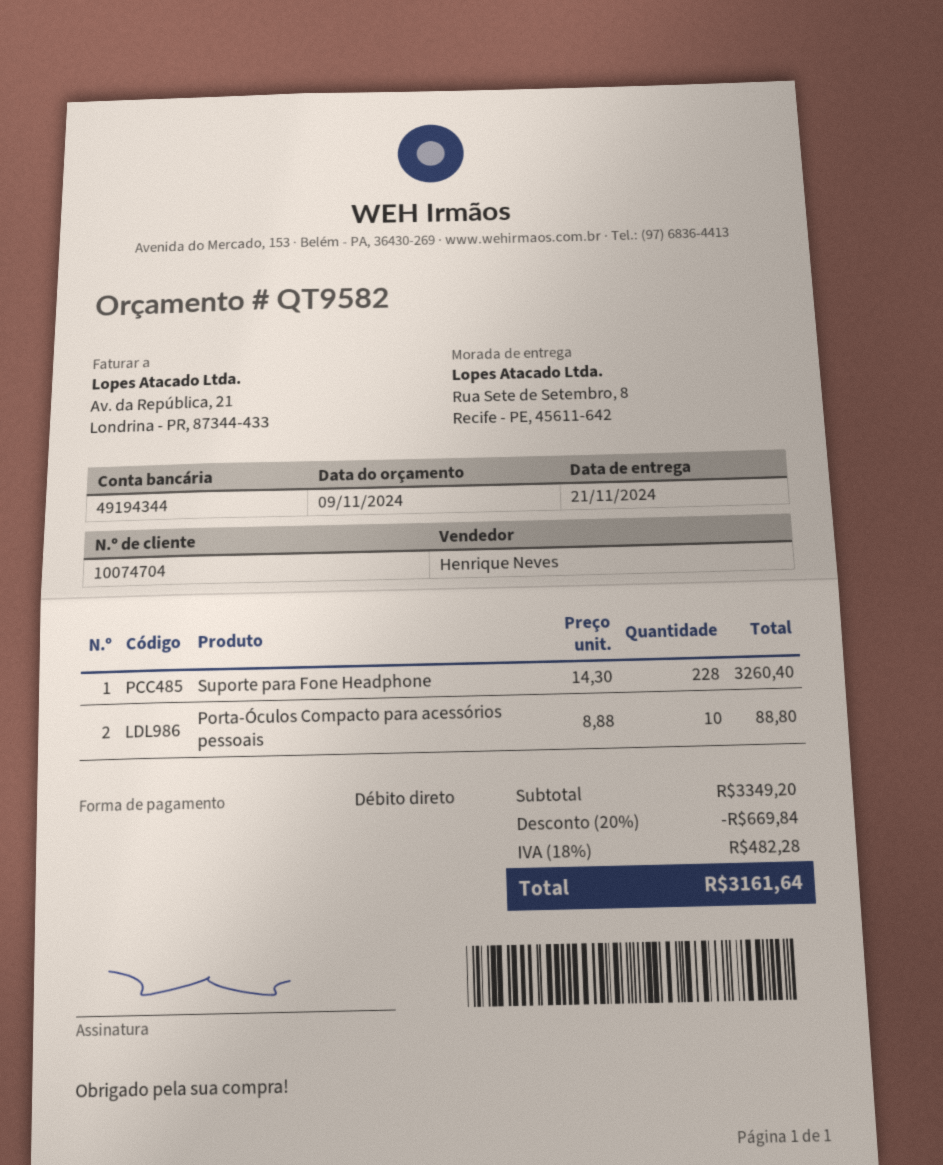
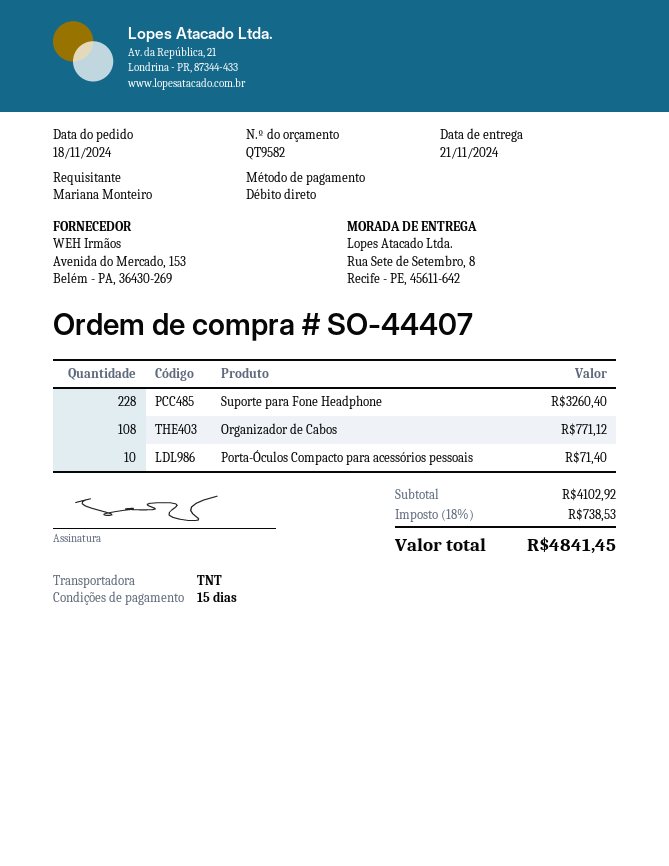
Porta-Óculos Compacto para acessórios pessoais: 10 for 88.80 -> 10 for 71.40
Organizador de Cabos: none -> 108 for 771.12
subtotal: 3349.20 -> 4102.92
discount: 20% = 669.84 -> none
tax: 18% = 482.28 -> 18% = 738.53
total: 3161.64 -> 4841.45

